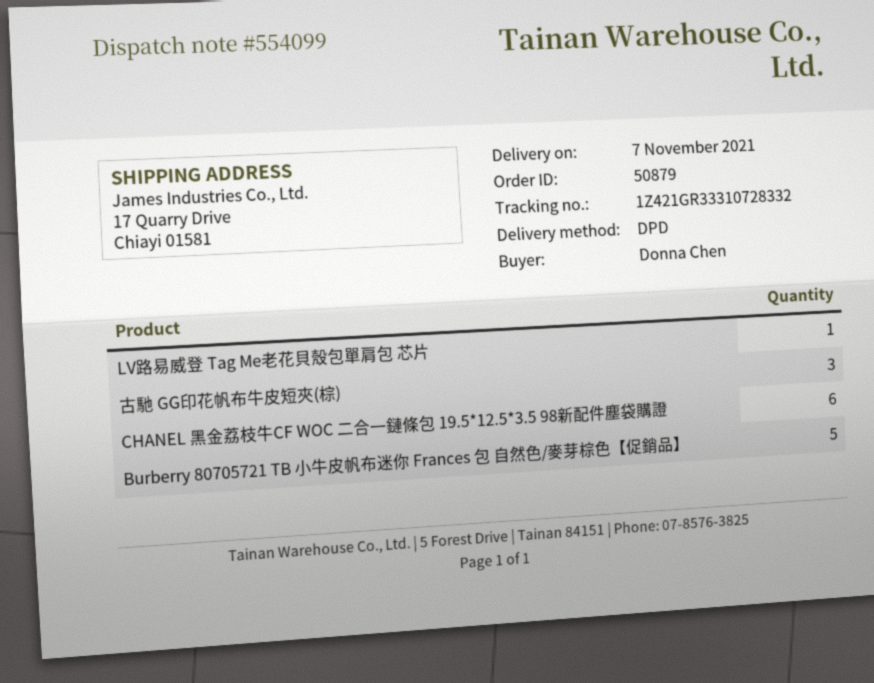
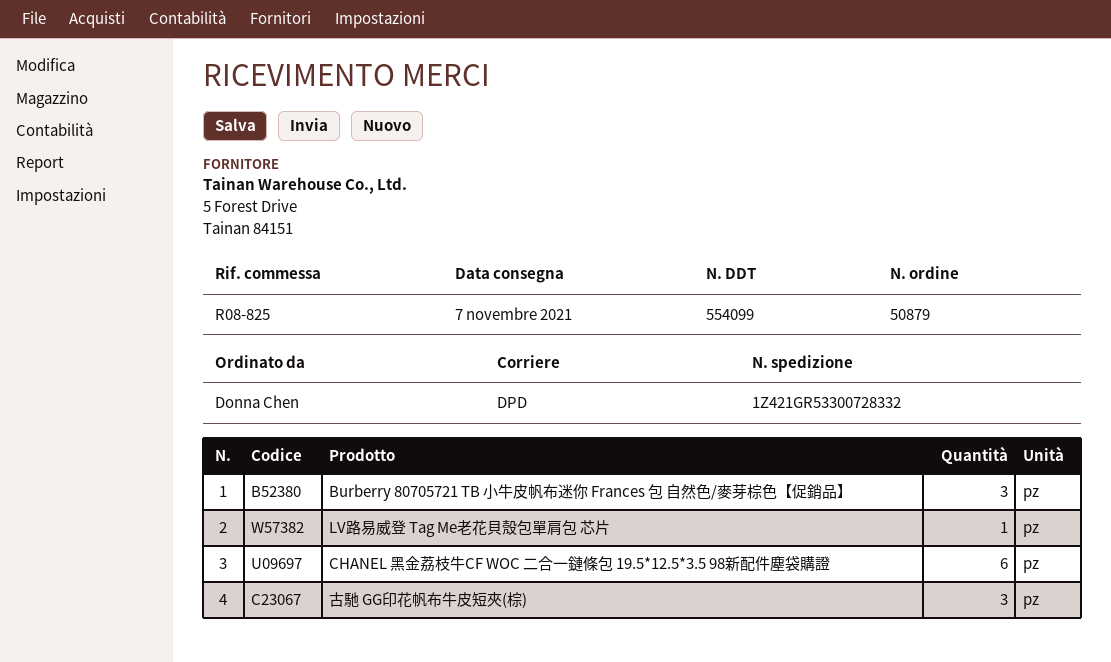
tracking number: 1Z421GR33310728332 -> 1Z421GR53300728332
Burberry 80705721 TB 小牛皮帆布迷你 Frances 包 自然色/麥芽棕色【促銷品】: 5 -> 3

